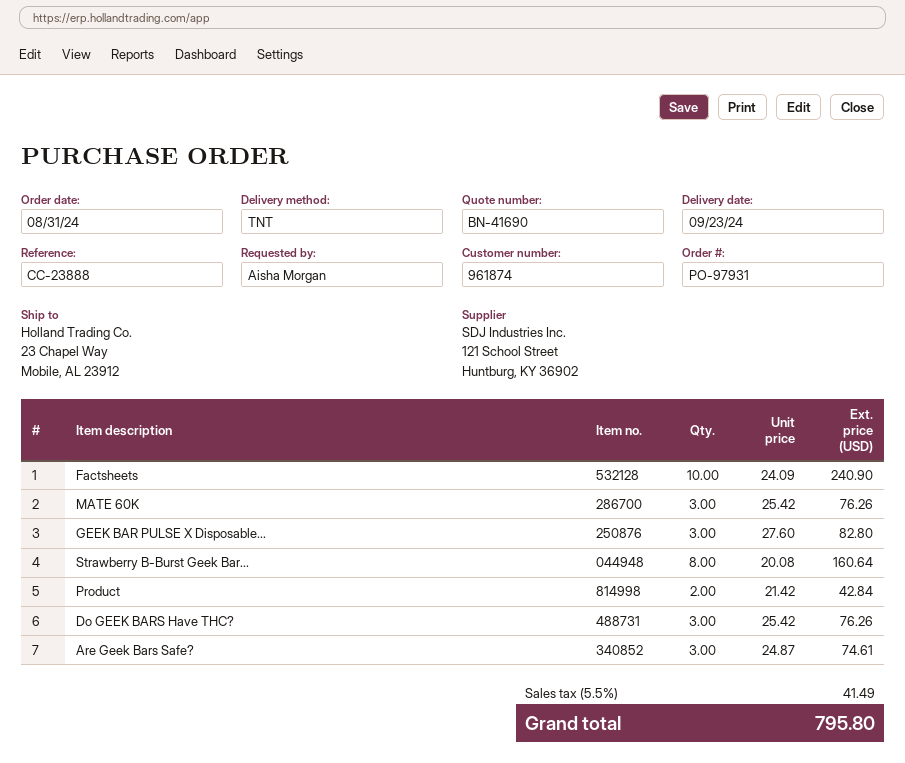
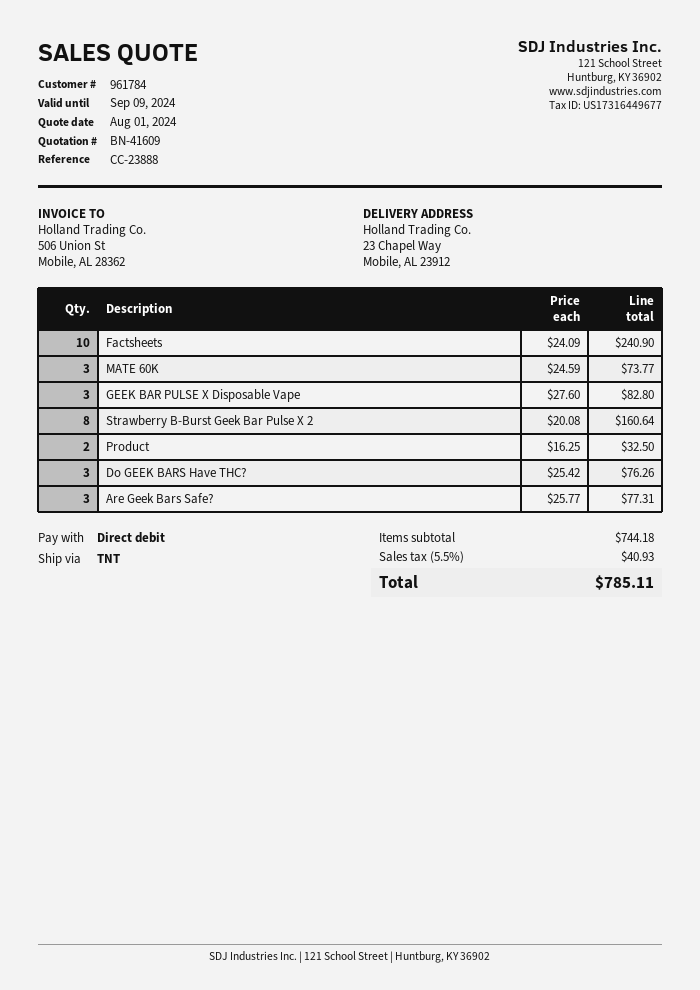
quote number: BN-41690 -> BN-41609
customer number: 961874 -> 961784
MATE 60K: 3 x 25.42 = 76.26 -> 3 x 24.59 = 73.77
Product: 2 x 21.42 = 42.84 -> 2 x 16.25 = 32.50
Are Geek Bars Safe?: 3 x 24.87 = 74.61 -> 3 x 25.77 = 77.31
tax: 5.5% = 41.49 -> 5.5% = 40.93
total: 795.80 -> 785.11

